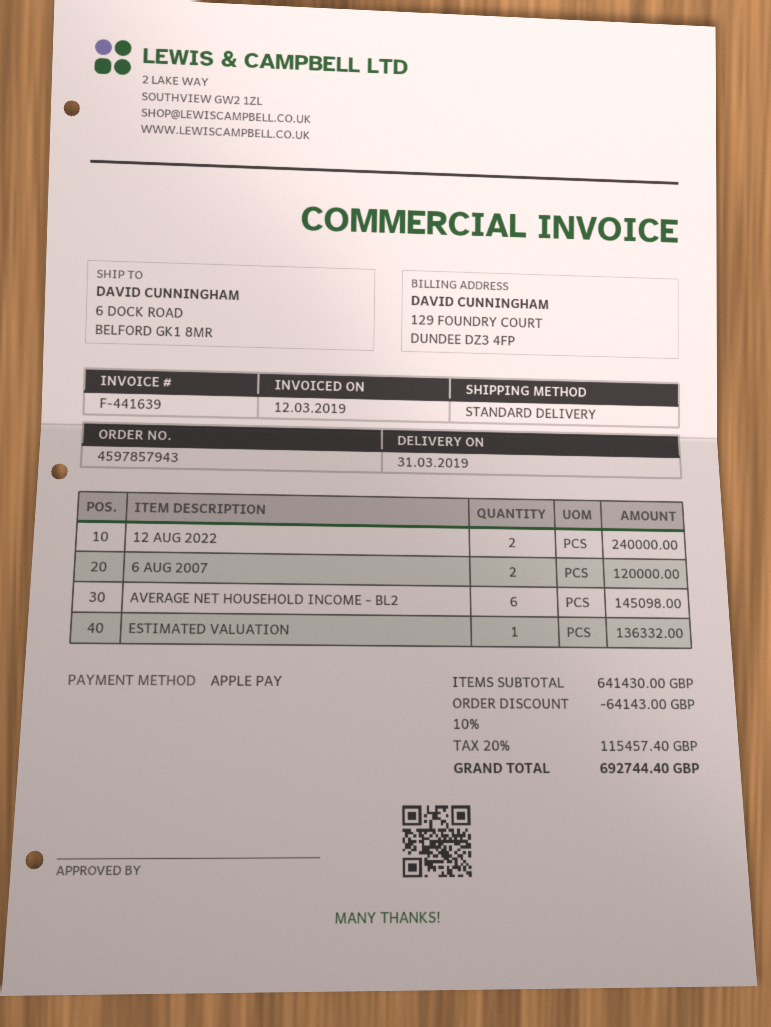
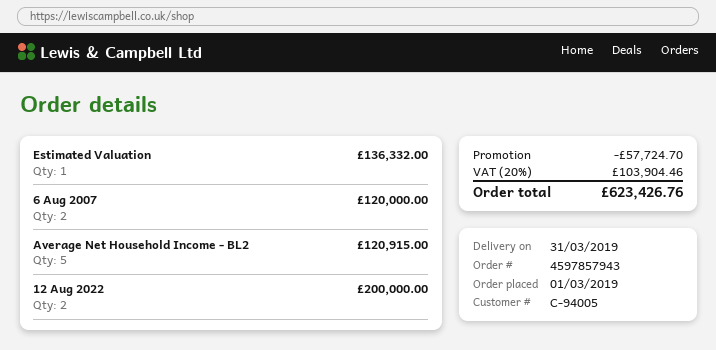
12 AUG 2022: 2 for 240000.00 -> 2 for 200000.00
AVERAGE NET HOUSEHOLD INCOME - BL2: 6 for 145098.00 -> 5 for 120915.00
discount: 64143.00 -> 57724.70
tax: 20% = 115457.40 -> 20% = 103904.46
total: 692744.40 -> 623426.76

